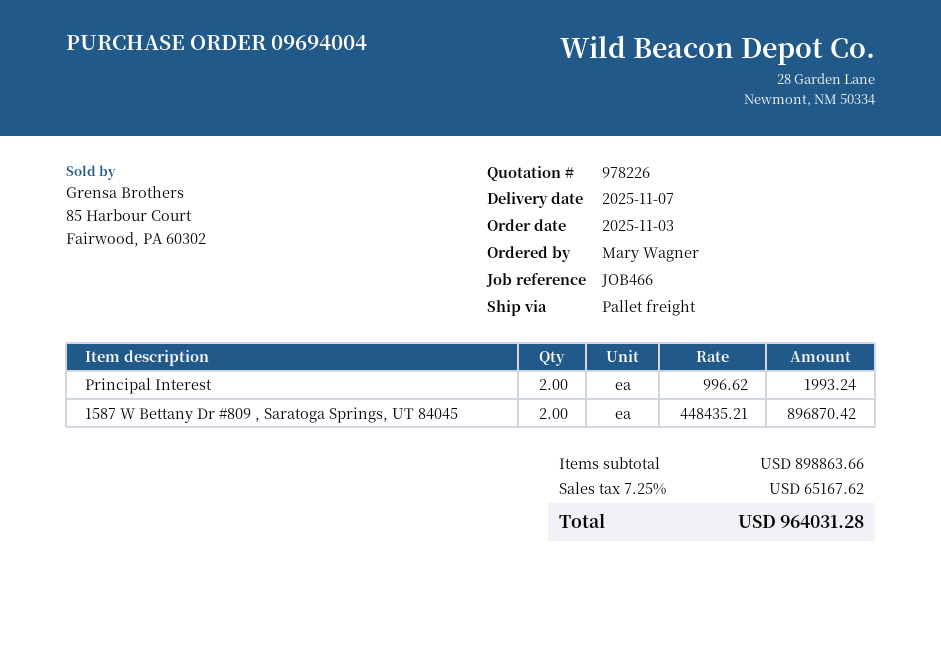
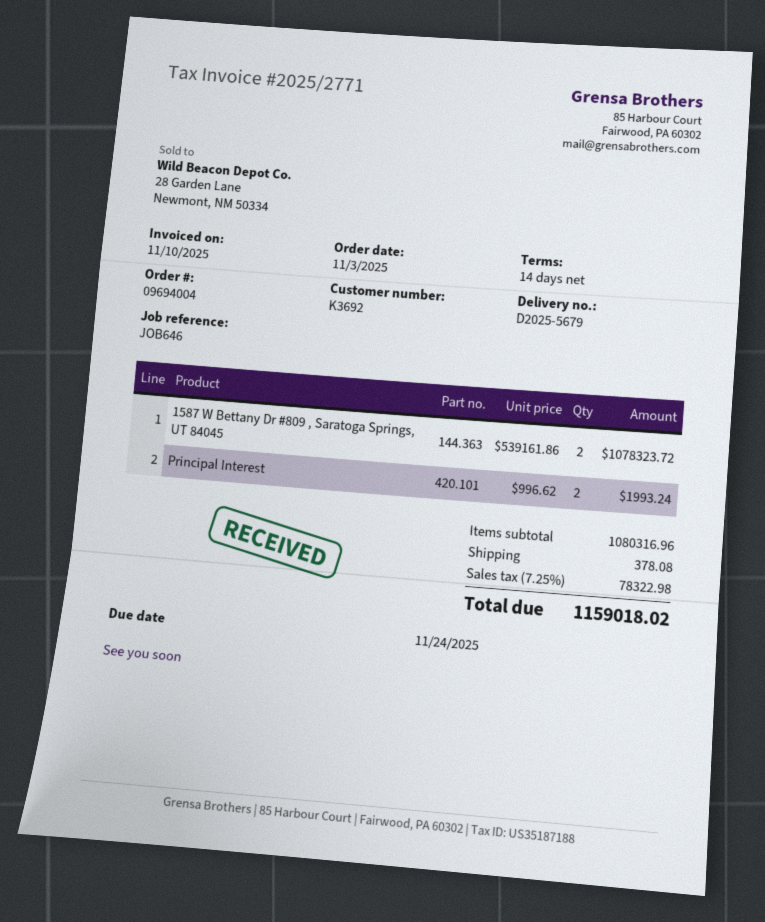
reference: JOB466 -> JOB646
1587 W Bettany Dr #809 , Saratoga Springs, UT 84045: 2 x 448435.21 = 896870.42 -> 2 x 539161.86 = 1078323.72
subtotal: 898863.66 -> 1080316.96
shipping: none -> 378.08
tax: 7.25% = 65167.62 -> 7.25% = 78322.98
total: 964031.28 -> 1159018.02

